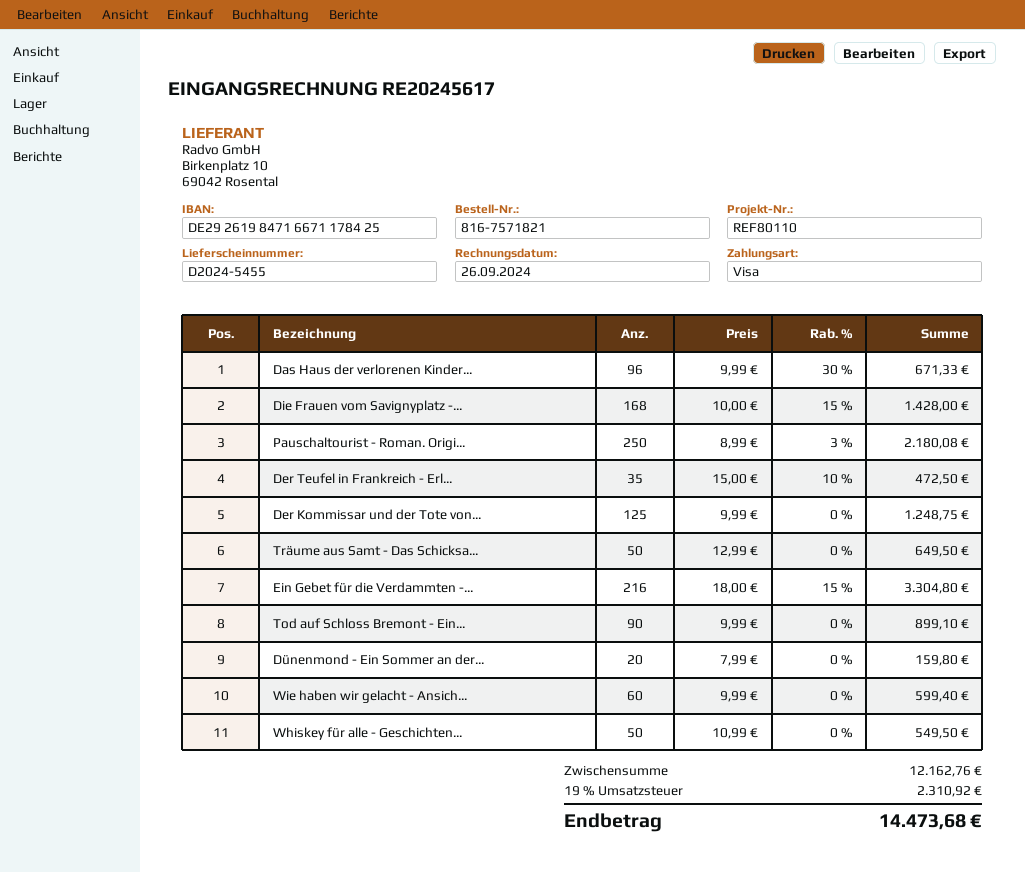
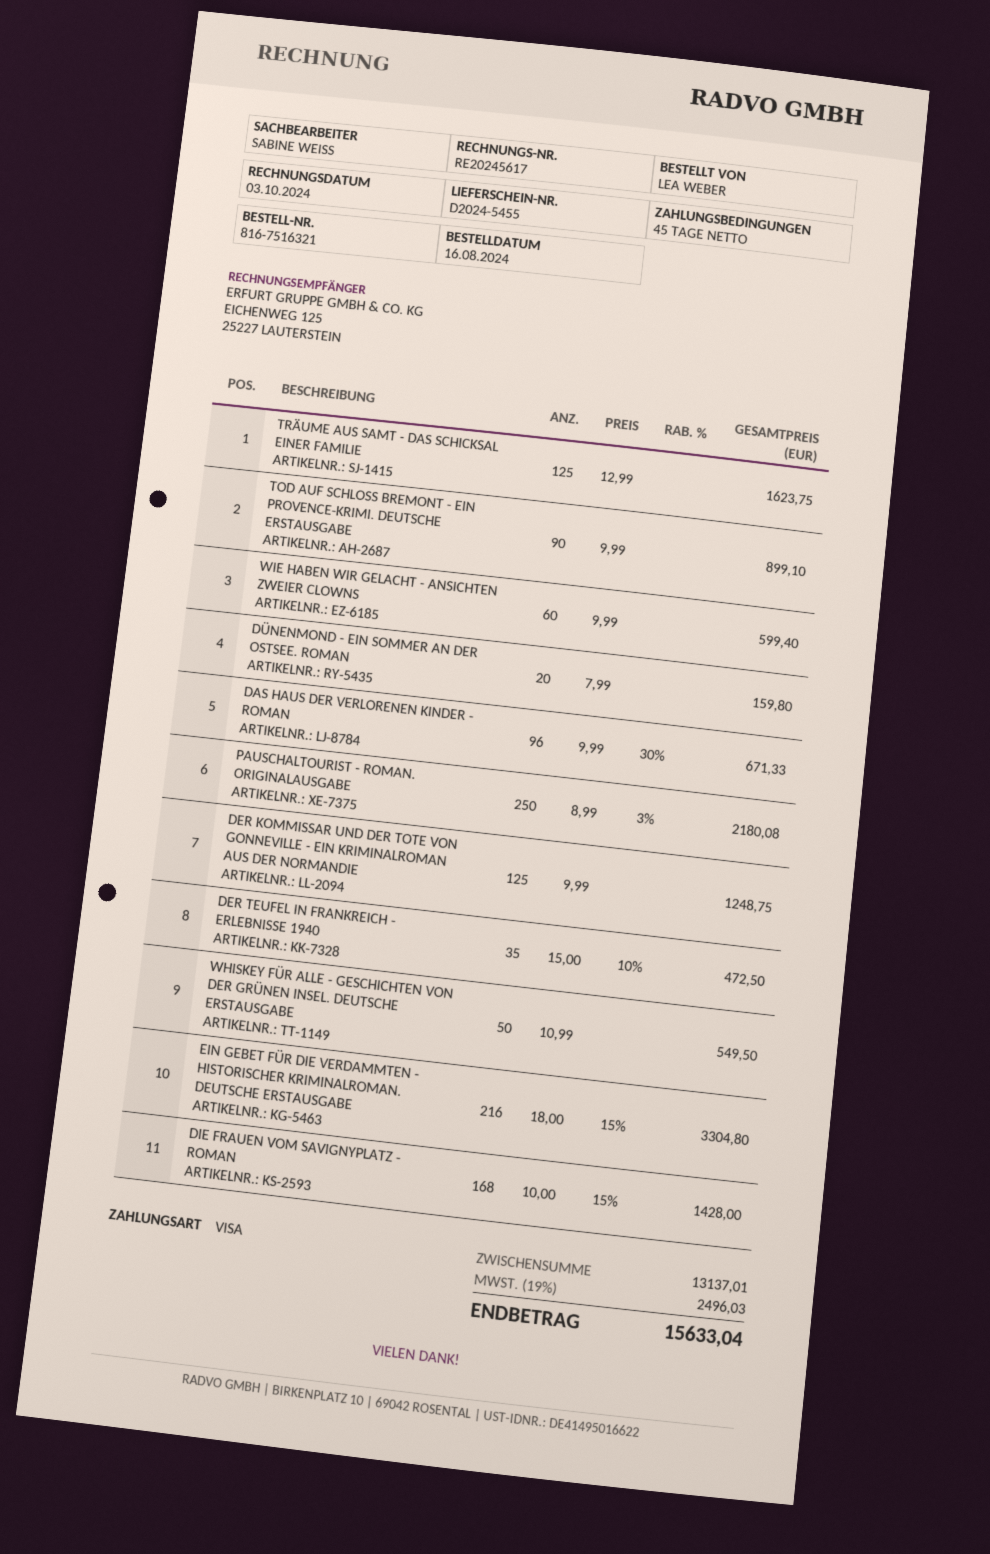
order number: 816-7571821 -> 816-7516321
invoice date: 2024-09-26 -> 2024-10-03
Träume aus Samt - Das Schicksa...: 50 x 12.99 = 649.50 -> 125 x 12.99 = 1623.75
subtotal: 12162.76 -> 13137.01
tax: 19% = 2310.92 -> 19% = 2496.03
total: 14473.68 -> 15633.04

